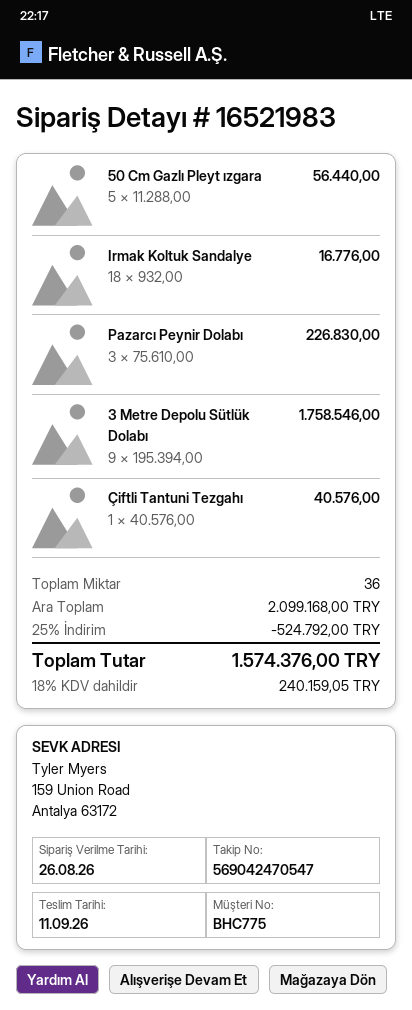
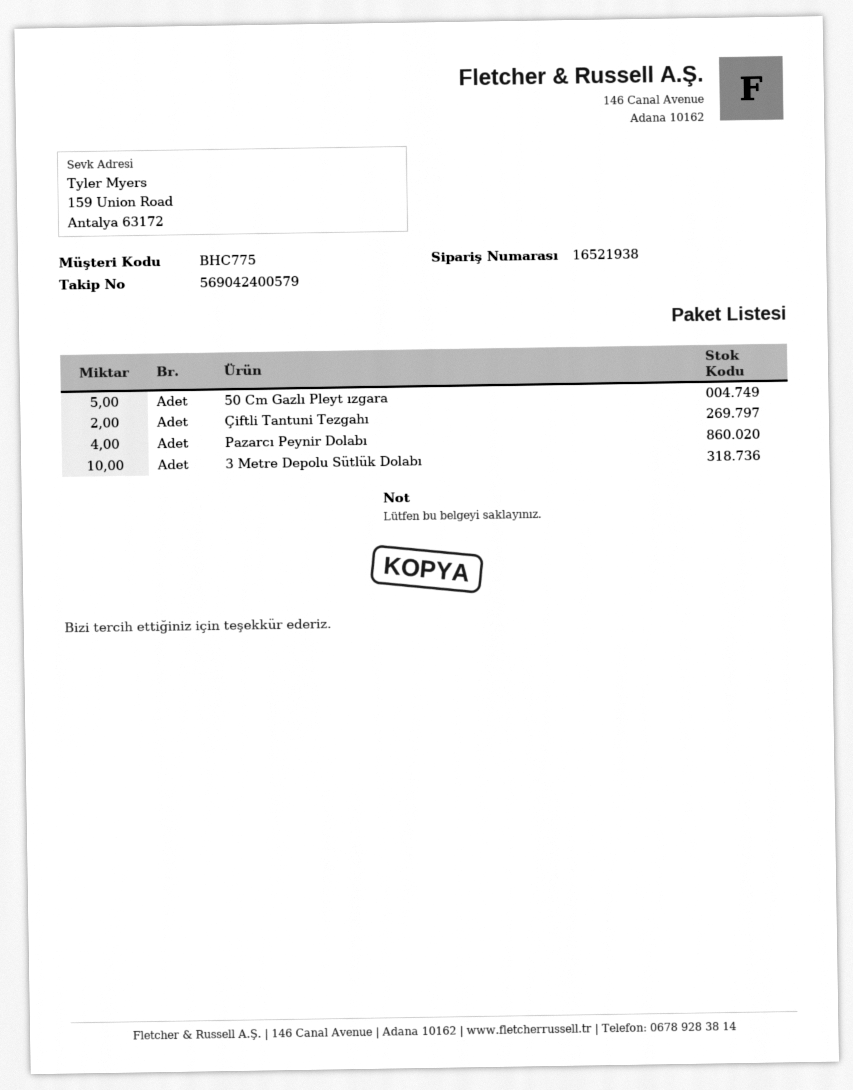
order number: 16521983 -> 16521938
tracking number: 569042470547 -> 569042400579
Irmak Koltuk Sandalye: 18 -> none
Pazarcı Peynir Dolabı: 3 -> 4
3 Metre Depolu Sütlük Dolabı: 9 -> 10
Çiftli Tantuni Tezgahı: 1 -> 2

